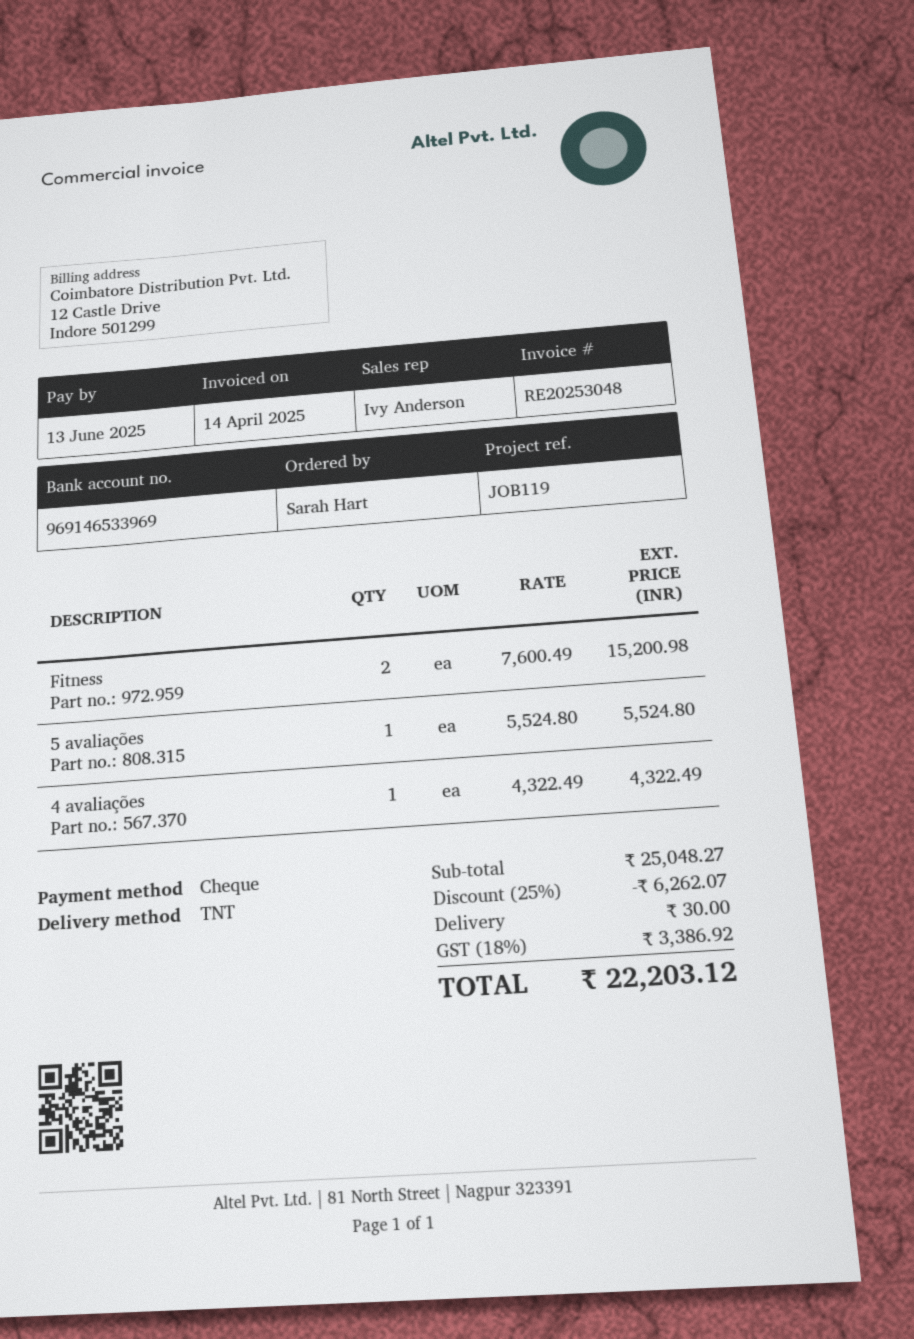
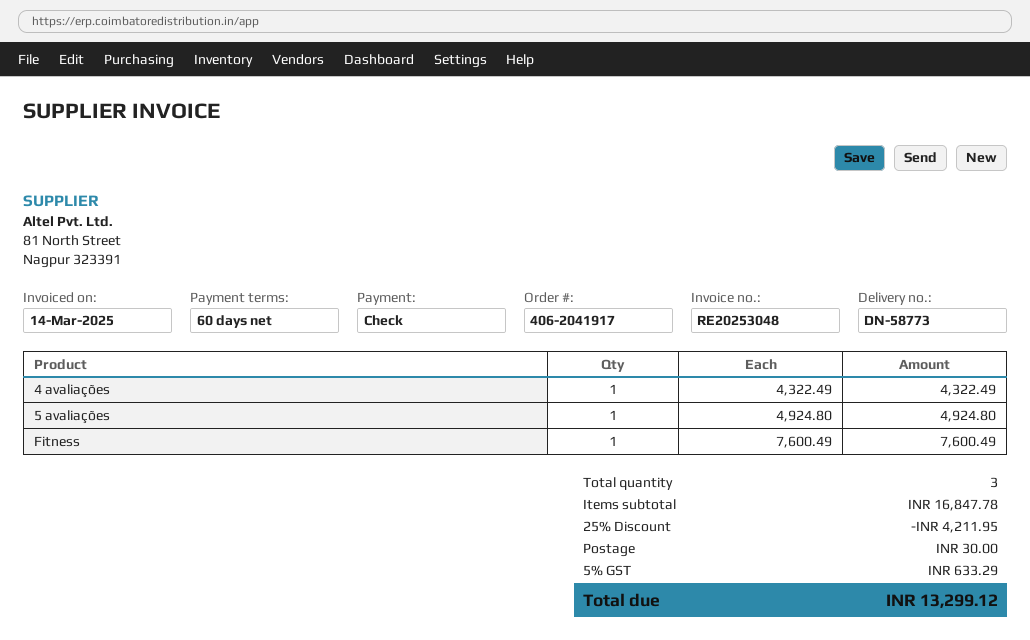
invoice date: 2025-04-14 -> 2025-03-14
Fitness: 2 x 7600.49 = 15200.98 -> 1 x 7600.49 = 7600.49
5 avaliações: 1 x 5524.80 = 5524.80 -> 1 x 4924.80 = 4924.80
subtotal: 25048.27 -> 16847.78
discount: 25% = 6262.07 -> 25% = 4211.95
tax: 18% = 3386.92 -> 5% = 633.29
total: 22203.12 -> 13299.12

